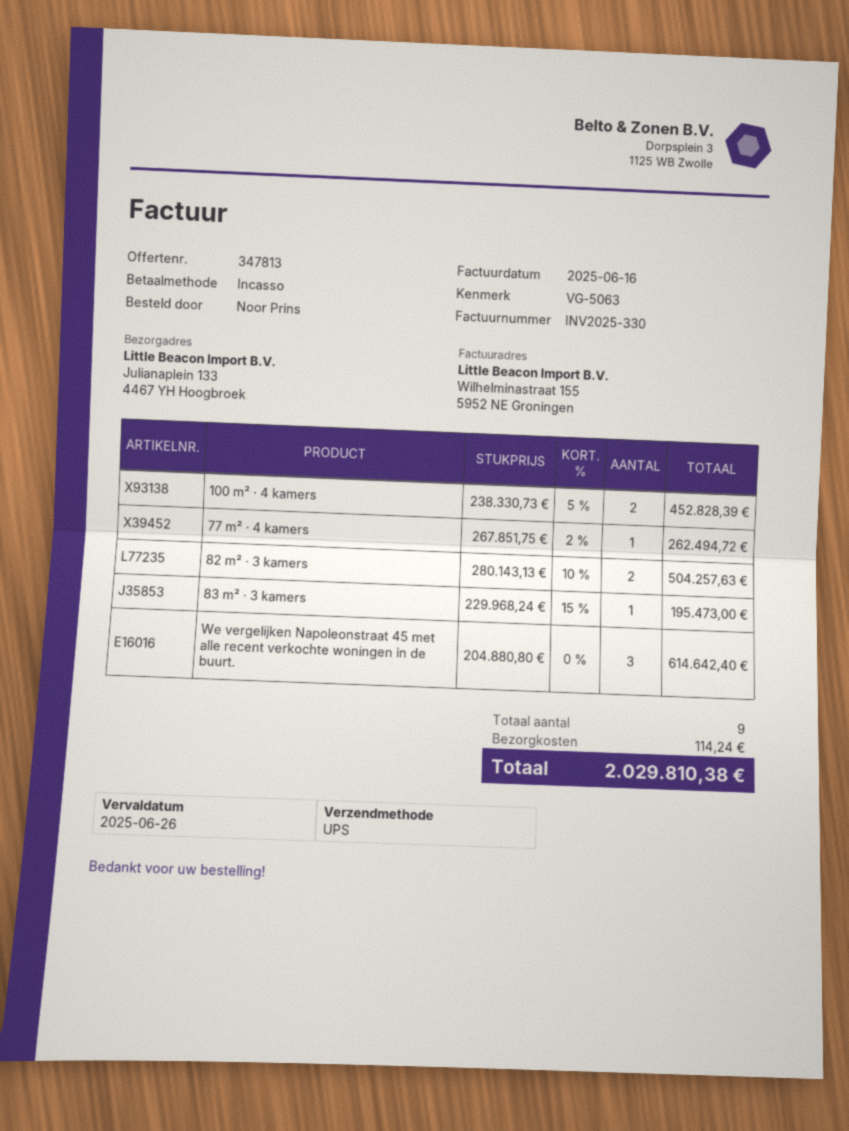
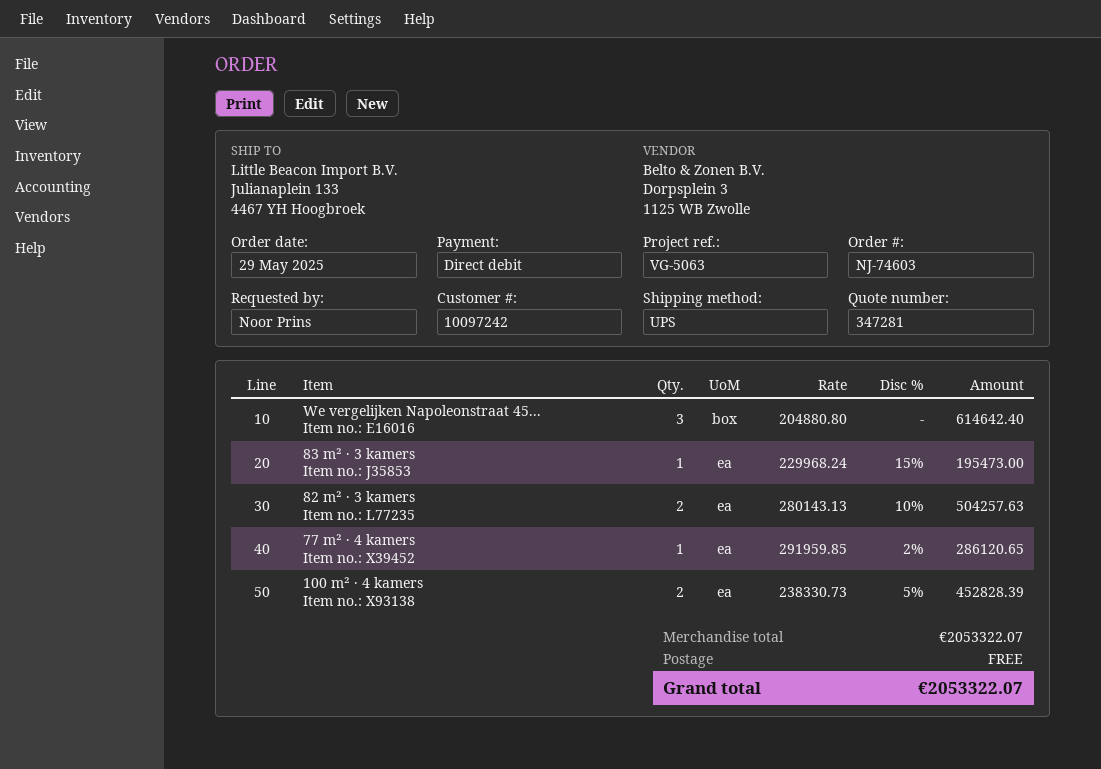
quote number: 347813 -> 347281
77 m² · 4 kamers: 1 x 267851.75 - 2% = 262494.72 -> 1 x 291959.85 - 2% = 286120.65
shipping: 114.24 -> 0.00
total: 2029810.38 -> 2053322.07

